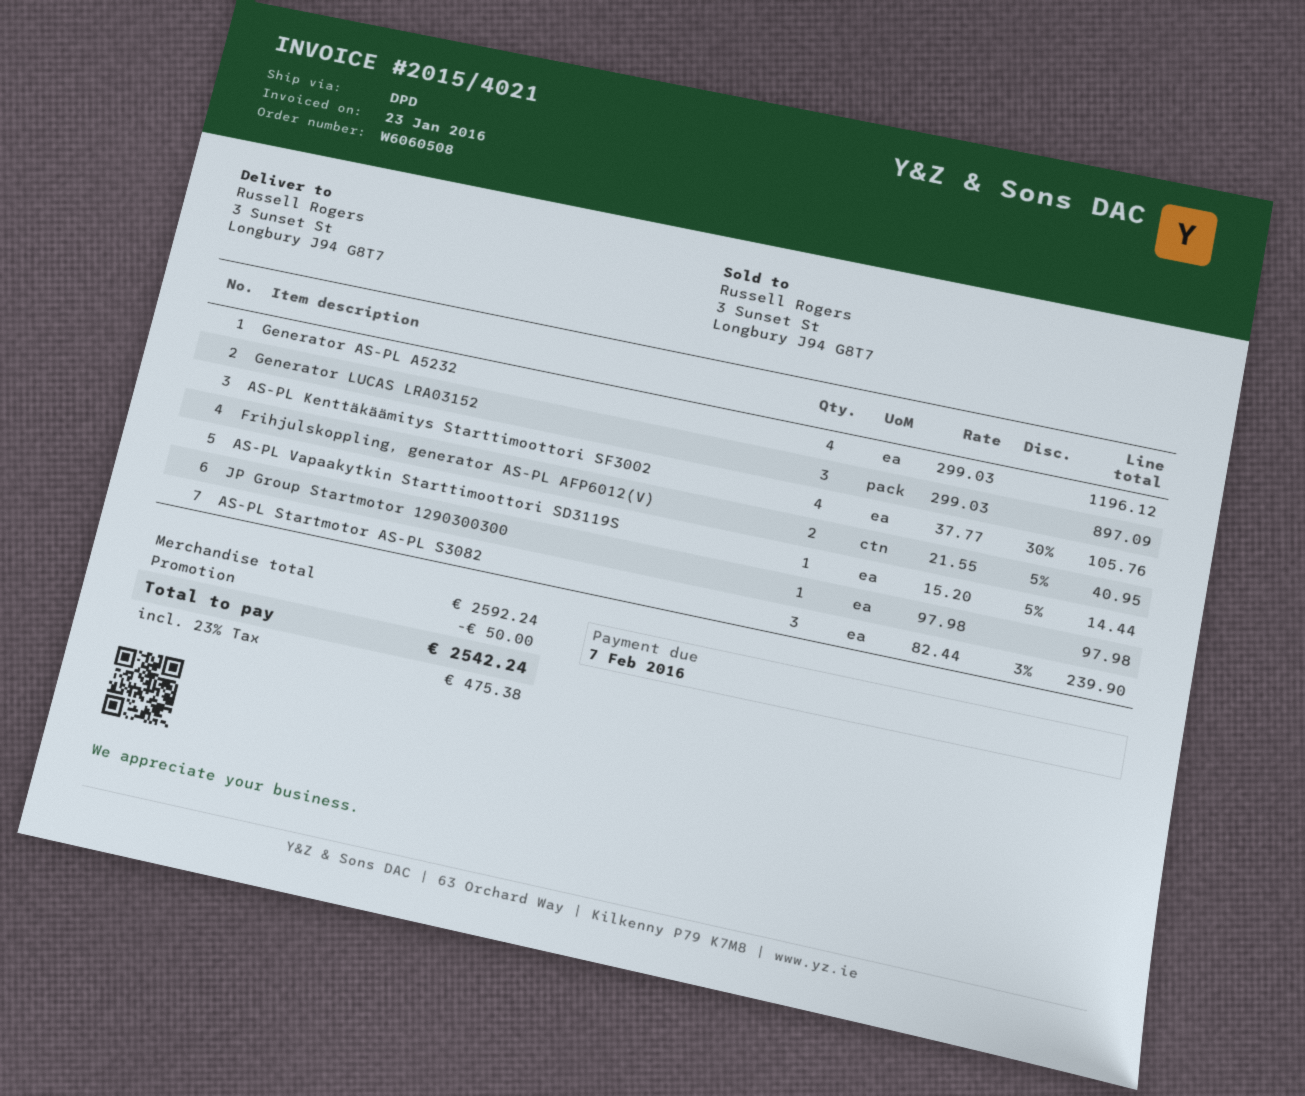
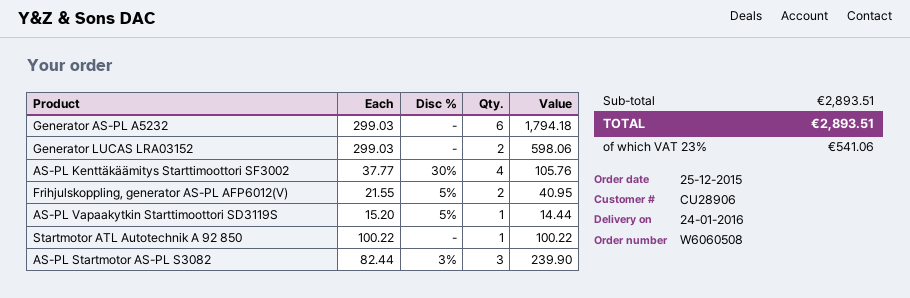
Generator AS-PL A5232: 4 x 299.03 = 1196.12 -> 6 x 299.03 = 1794.18
Generator LUCAS LRA03152: 3 x 299.03 = 897.09 -> 2 x 299.03 = 598.06
JP Group Startmotor 1290300300: 1 x 97.98 = 97.98 -> none
Startmotor ATL Autotechnik A 92 850: none -> 1 x 100.22 = 100.22
subtotal: 2592.24 -> 2893.51
discount: 50.00 -> none
tax: 23% = 475.38 -> 23% = 541.06
total: 2542.24 -> 2893.51

